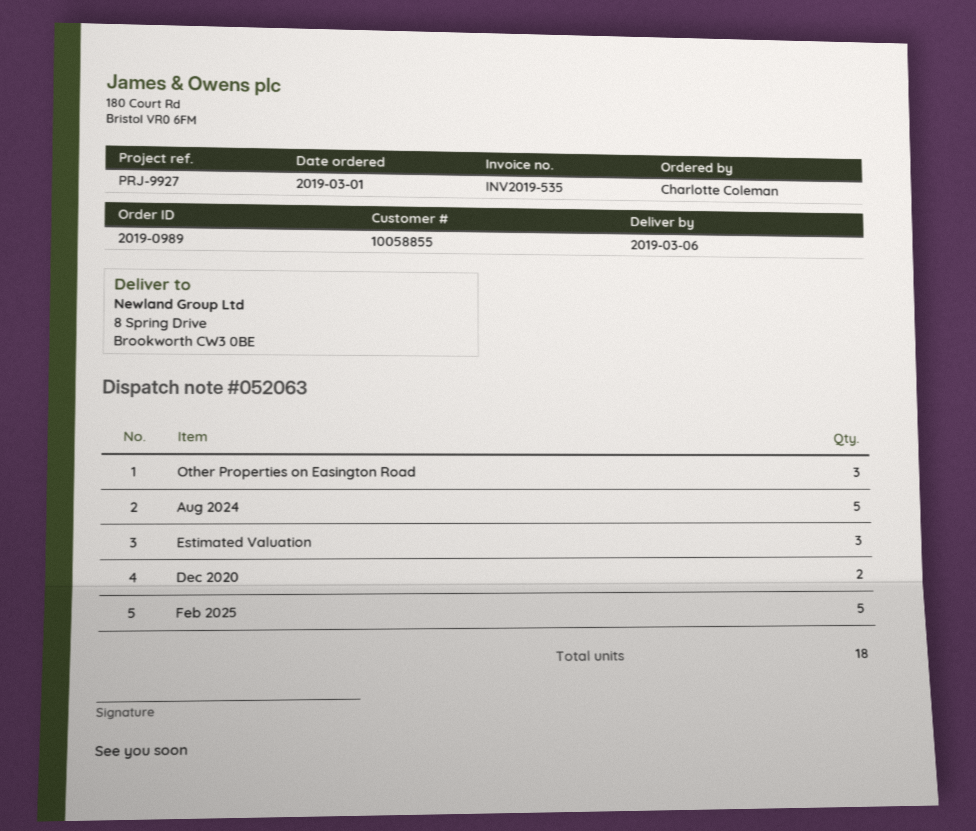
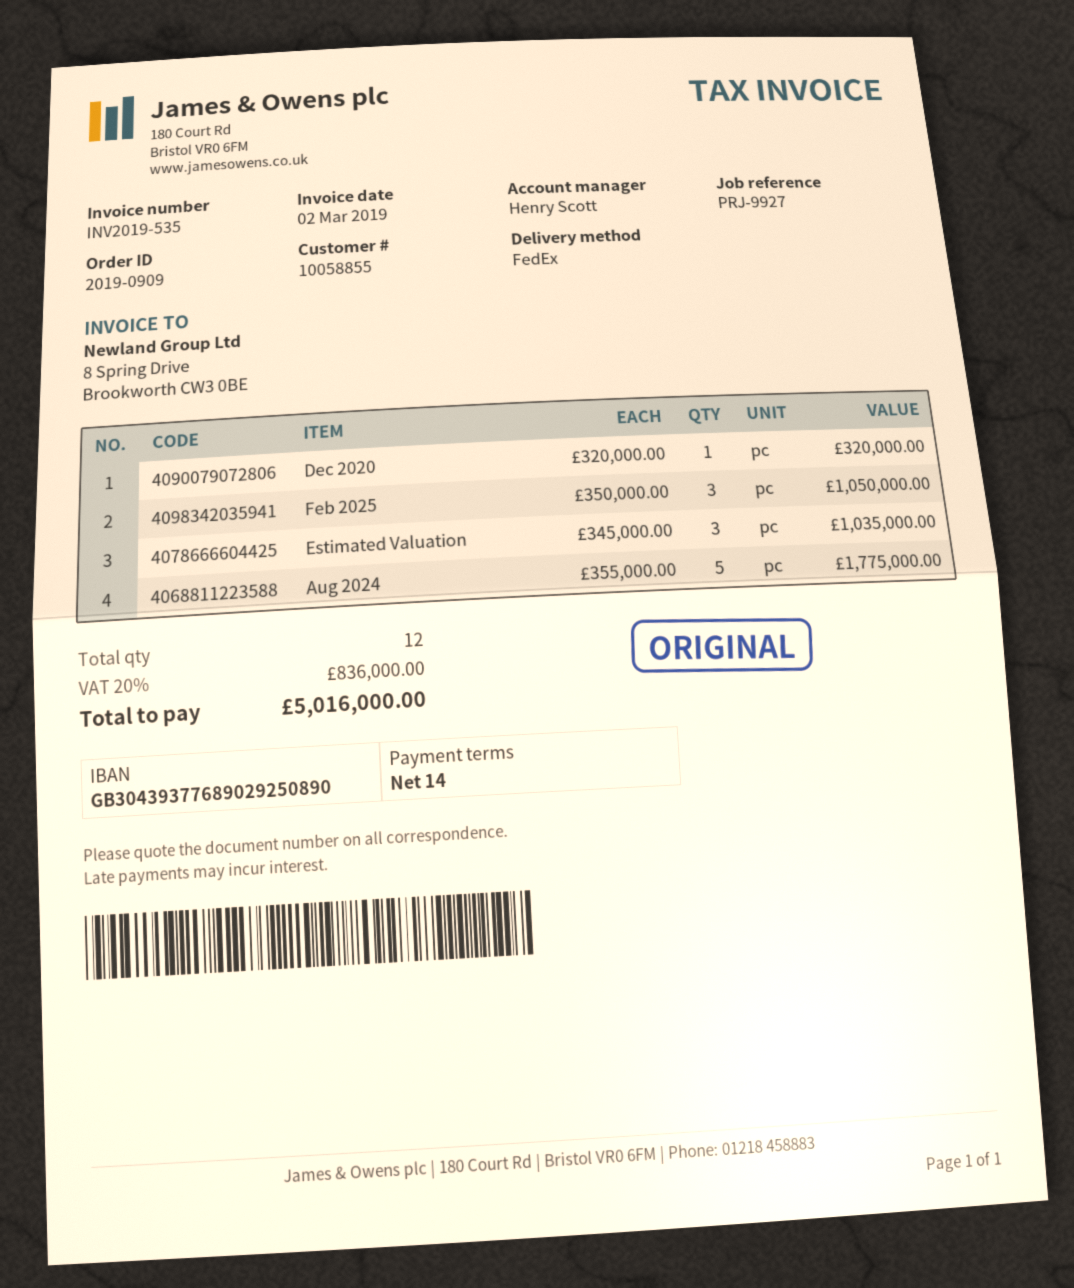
order number: 2019-0989 -> 2019-0909
Other Properties on Easington Road: 3 -> none
Dec 2020: 2 -> 1
Feb 2025: 5 -> 3
total quantity: 18 -> 12

